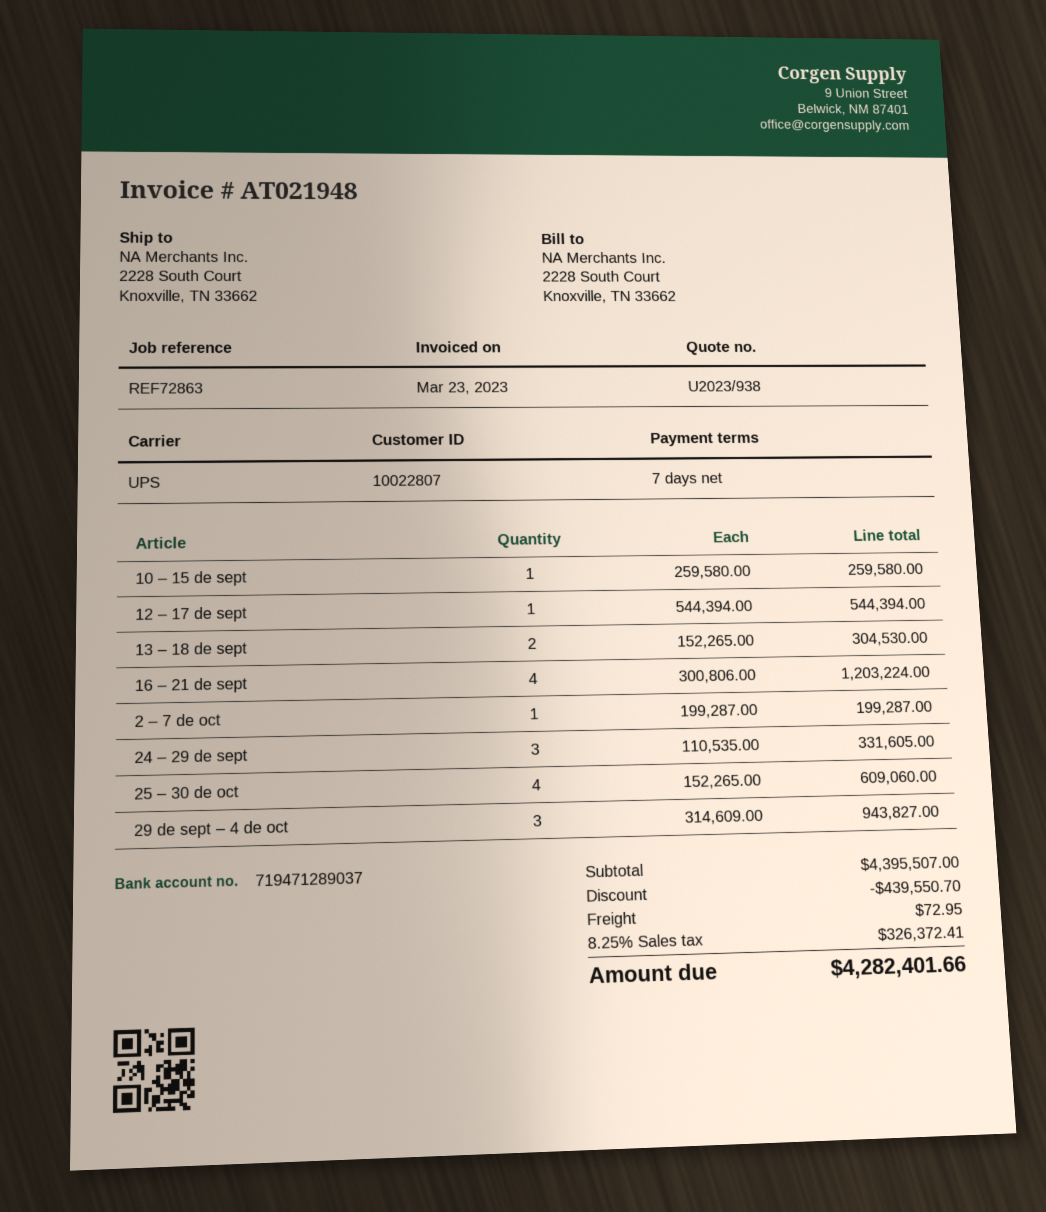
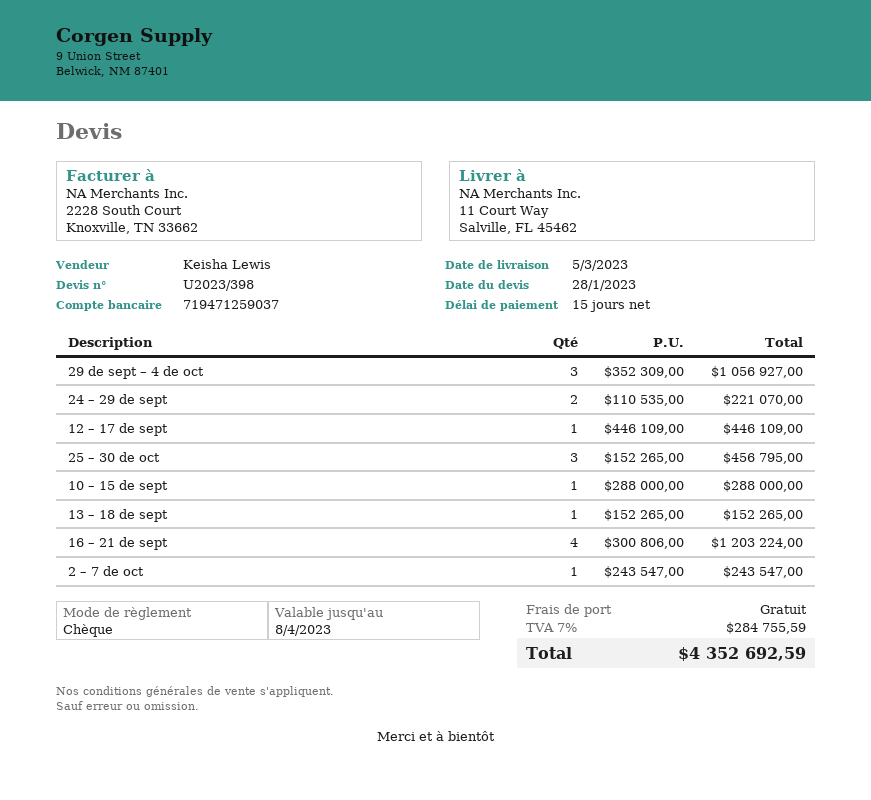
quote number: U2023/938 -> U2023/398
payment terms: 7 days -> 15 days
bank account: 719471289037 -> 719471259037
ship to: 2228 South Court, Knoxville, TN 33662 -> 11 Court Way, Salville, FL 45462
10 – 15 de sept: 1 x 259580.00 = 259580.00 -> 1 x 288000.00 = 288000.00
12 – 17 de sept: 1 x 544394.00 = 544394.00 -> 1 x 446109.00 = 446109.00
13 – 18 de sept: 2 x 152265.00 = 304530.00 -> 1 x 152265.00 = 152265.00
2 – 7 de oct: 1 x 199287.00 = 199287.00 -> 1 x 243547.00 = 243547.00
24 – 29 de sept: 3 x 110535.00 = 331605.00 -> 2 x 110535.00 = 221070.00
25 – 30 de oct: 4 x 152265.00 = 609060.00 -> 3 x 152265.00 = 456795.00
29 de sept – 4 de oct: 3 x 314609.00 = 943827.00 -> 3 x 352309.00 = 1056927.00
discount: 439550.70 -> none
shipping: 72.95 -> 0.00
tax: 8.25% = 326372.41 -> 7% = 284755.59
total: 4282401.66 -> 4352692.59

